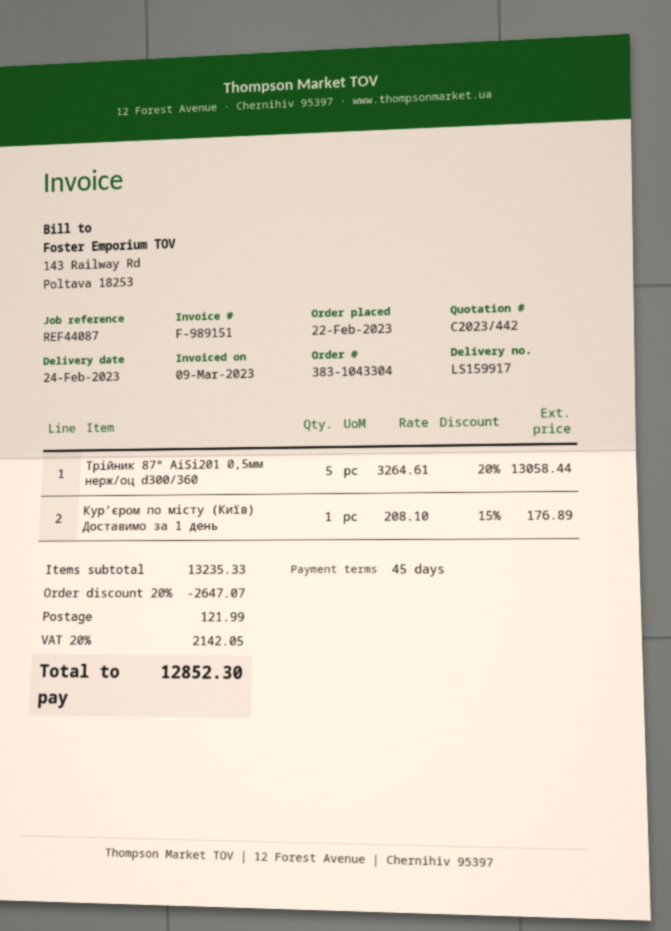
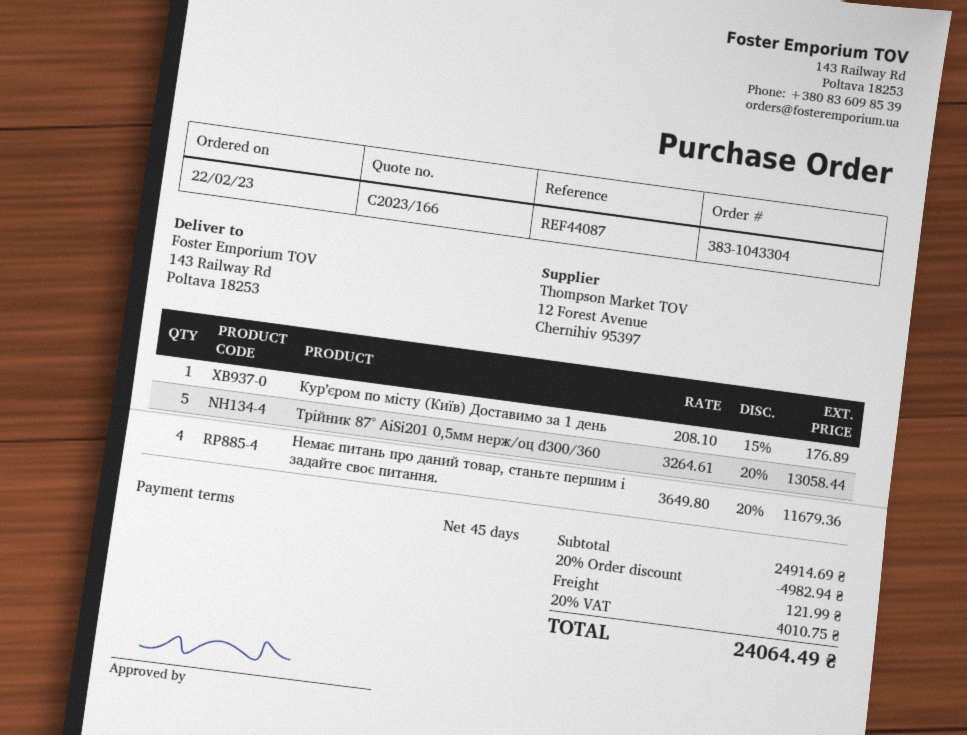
quote number: C2023/442 -> C2023/166
Немає питань про даний товар, станьте першим і задайте своє питання.: none -> 4 x 3649.80 - 20% = 11679.36
subtotal: 13235.33 -> 24914.69
discount: 20% = 2647.07 -> 20% = 4982.94
tax: 20% = 2142.05 -> 20% = 4010.75
total: 12852.30 -> 24064.49

